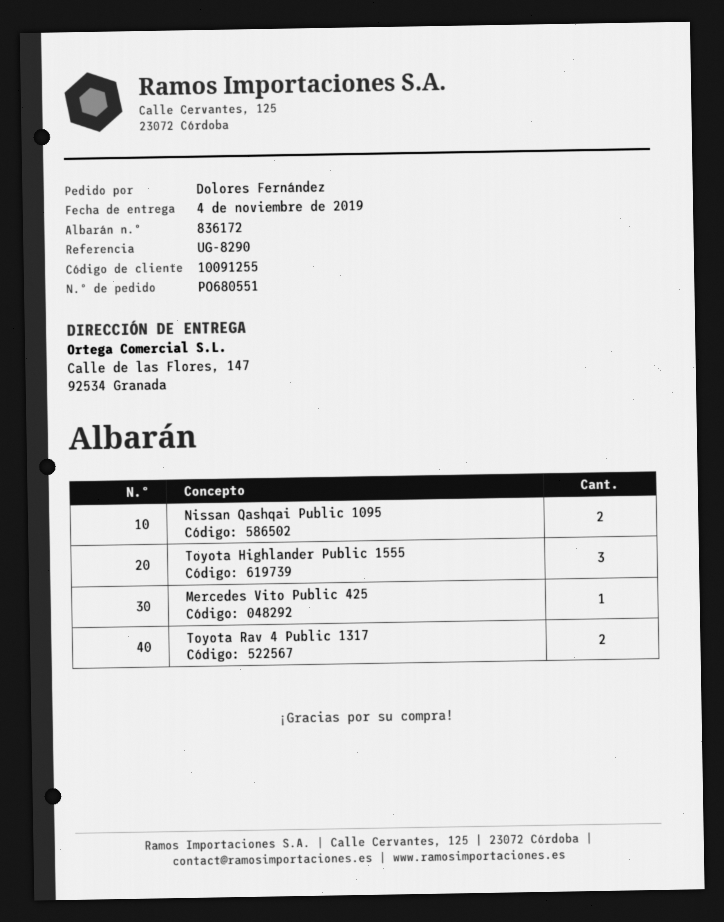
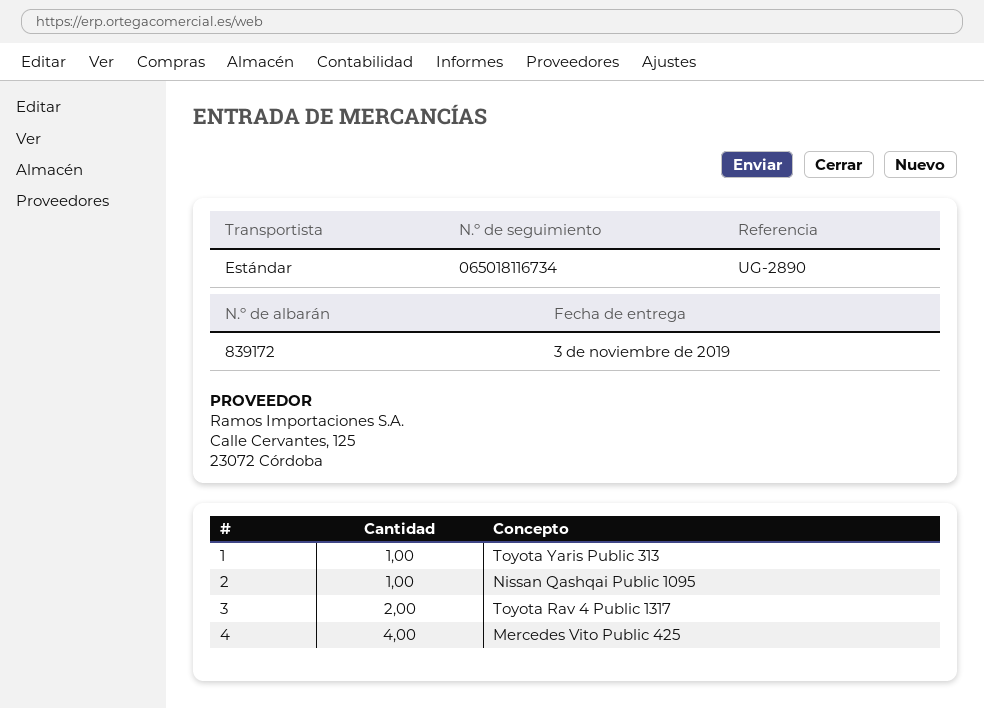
delivery note number: 836172 -> 839172
delivery date: 2019-11-04 -> 2019-11-03
reference: UG-8290 -> UG-2890
Nissan Qashqai Public 1095: 2 -> 1
Toyota Highlander Public 1555: 3 -> none
Mercedes Vito Public 425: 1 -> 4
Toyota Yaris Public 313: none -> 1

